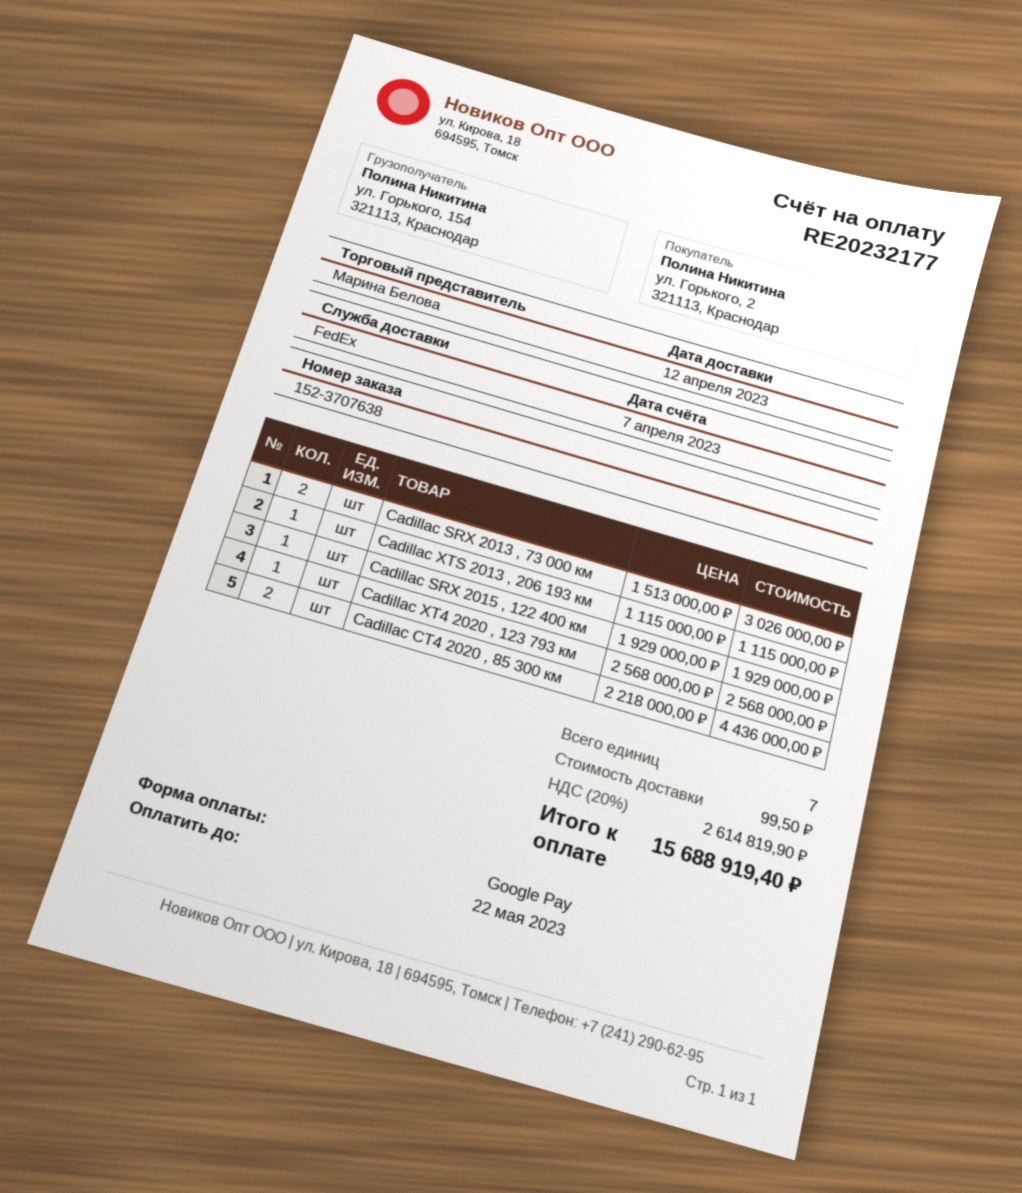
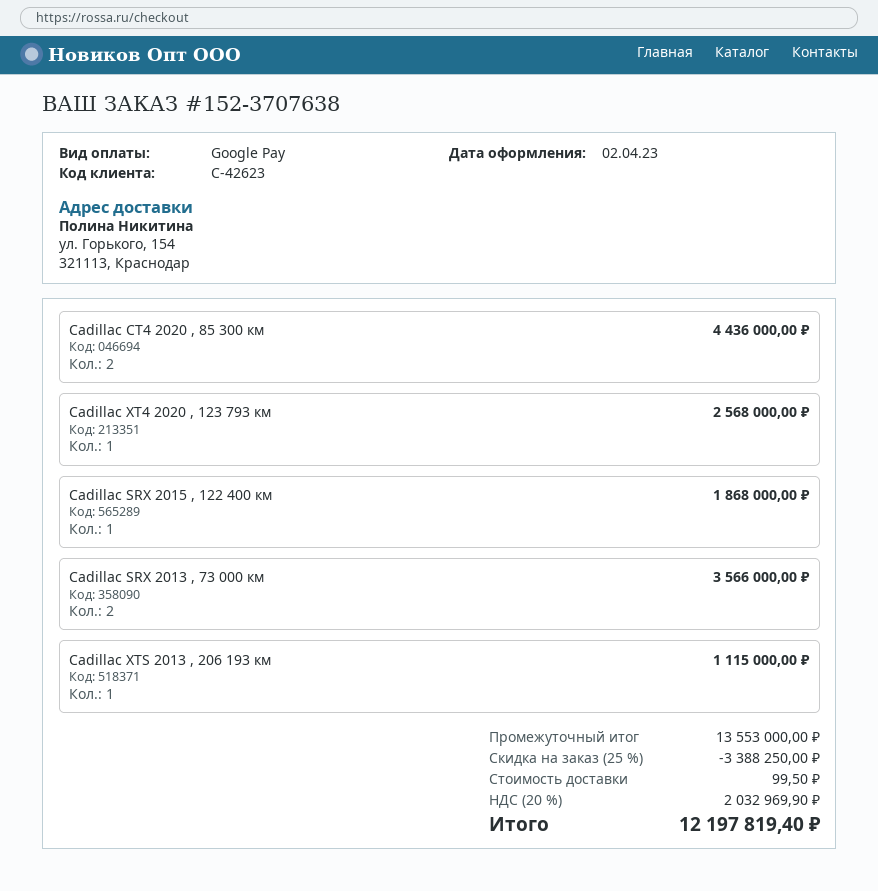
Cadillac SRX 2013 , 73 000 км: 2 for 3026000.00 -> 2 for 3566000.00
Cadillac SRX 2015 , 122 400 км: 1 for 1929000.00 -> 1 for 1868000.00
discount: none -> 25% = 3388250.00
tax: 20% = 2614819.90 -> 20% = 2032969.90
total: 15688919.40 -> 12197819.40

